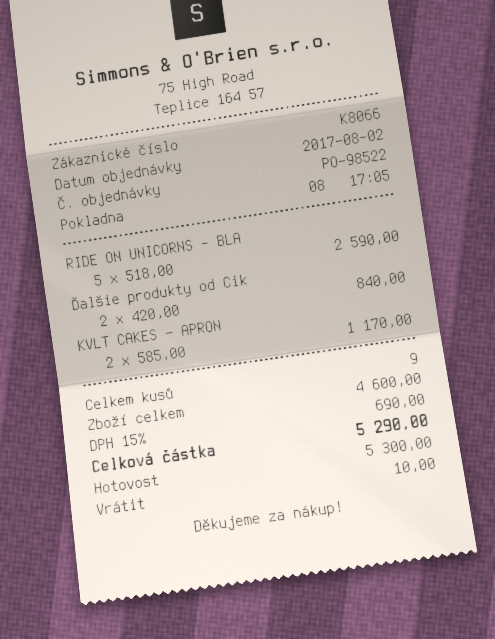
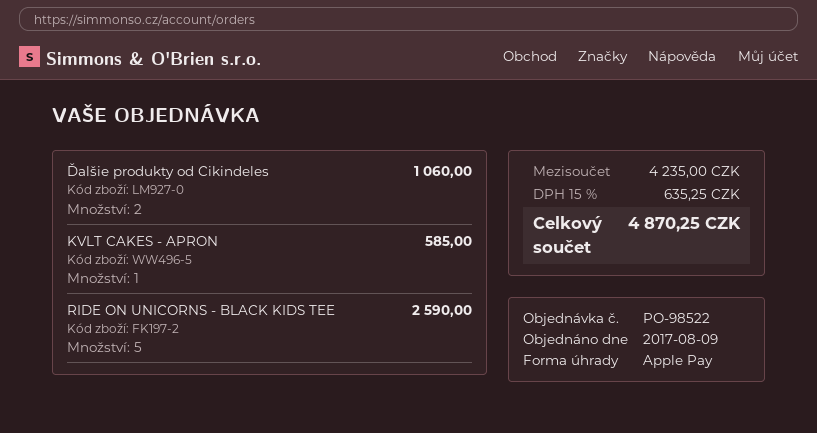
order date: 2017-08-02 -> 2017-08-09
payment method: cash -> Apple Pay
Ďalšie produkty od Cik: 2 for 840.00 -> 2 for 1060.00
KVLT CAKES - APRON: 2 for 1170.00 -> 1 for 585.00
subtotal: 4600.00 -> 4235.00
tax: 15% = 690.00 -> 15% = 635.25
total: 5290.00 -> 4870.25

